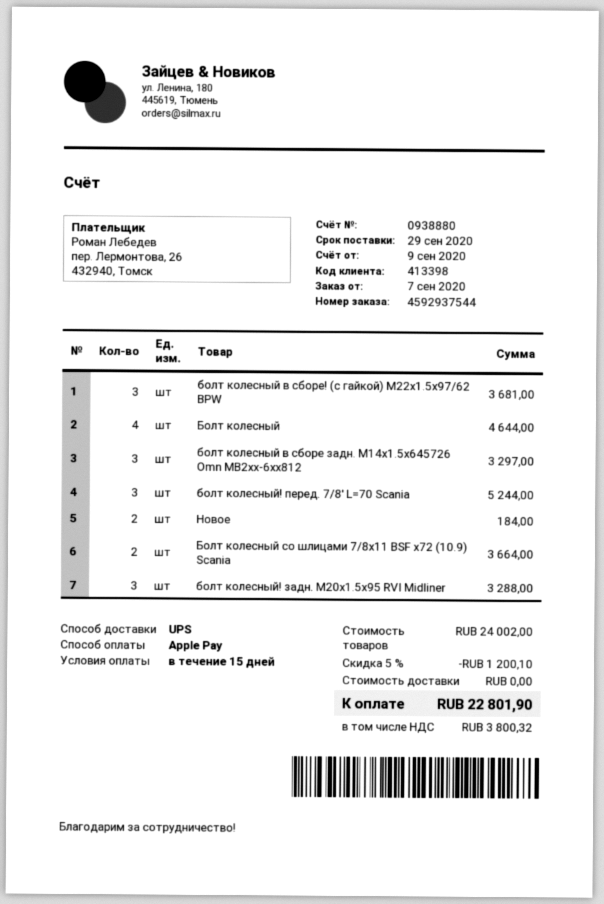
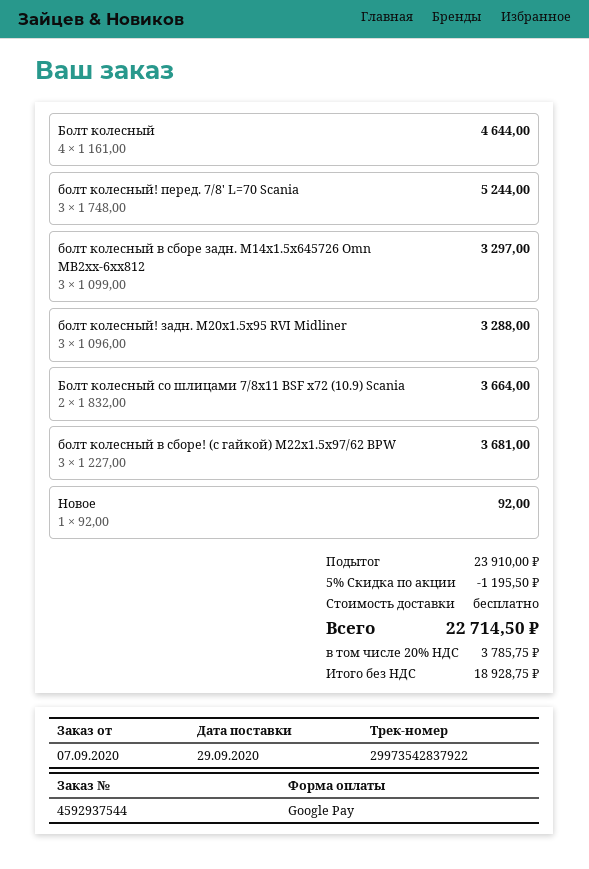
payment method: Apple Pay -> Google Pay
Новое: 2 for 184.00 -> 1 for 92.00
subtotal: 24002.00 -> 23910.00
discount: 5% = 1200.10 -> 5% = 1195.50
tax: 3800.32 -> 3785.75
total: 22801.90 -> 22714.50

